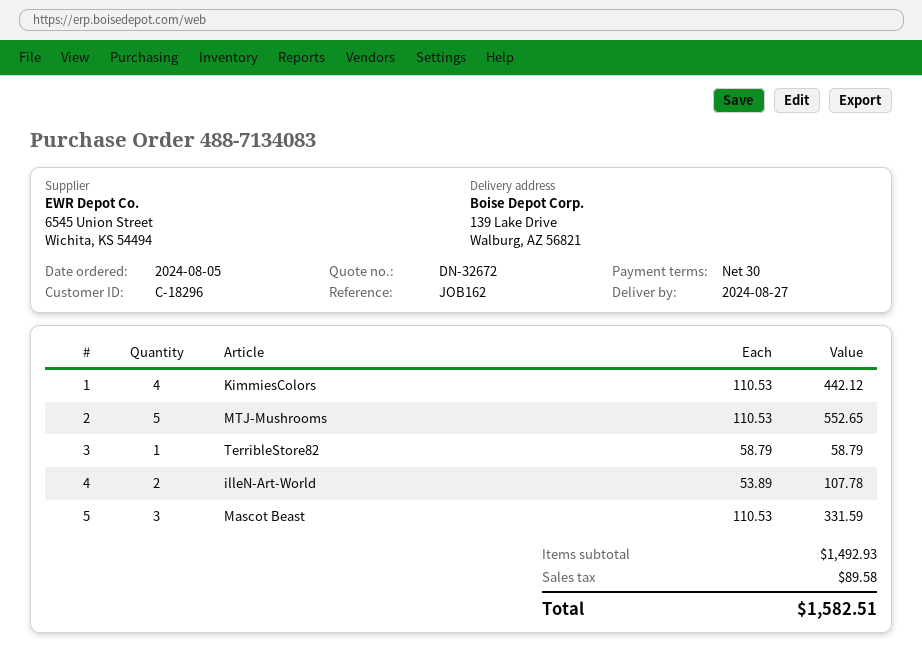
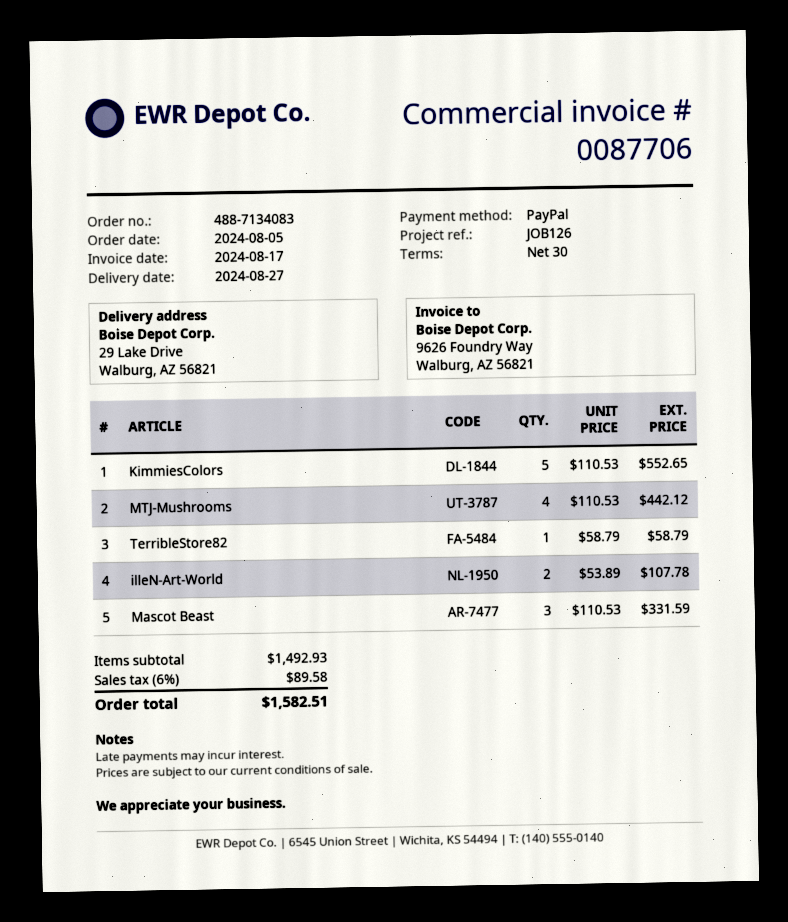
reference: JOB162 -> JOB126
ship to: 139 Lake Drive, Walburg, AZ 56821 -> 29 Lake Drive, Walburg, AZ 56821
KimmiesColors: 4 x 110.53 = 442.12 -> 5 x 110.53 = 552.65
MTJ-Mushrooms: 5 x 110.53 = 552.65 -> 4 x 110.53 = 442.12

